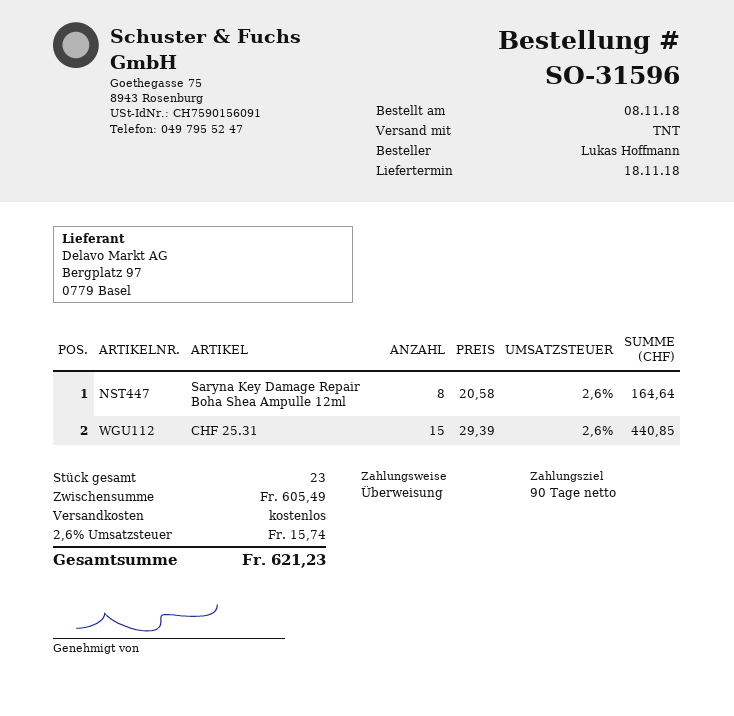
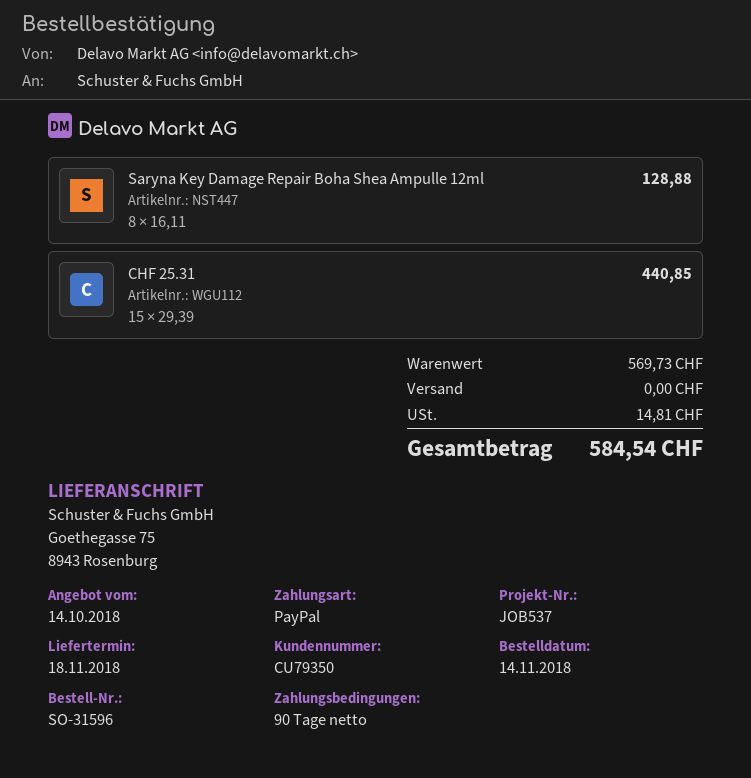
order date: 2018-11-08 -> 2018-11-14
payment method: bank transfer -> PayPal
Saryna Key Damage Repair Boha Shea Ampulle 12ml: 8 x 20.58 = 164.64 -> 8 x 16.11 = 128.88
subtotal: 605.49 -> 569.73
tax: 15.74 -> 14.81
total: 621.23 -> 584.54

